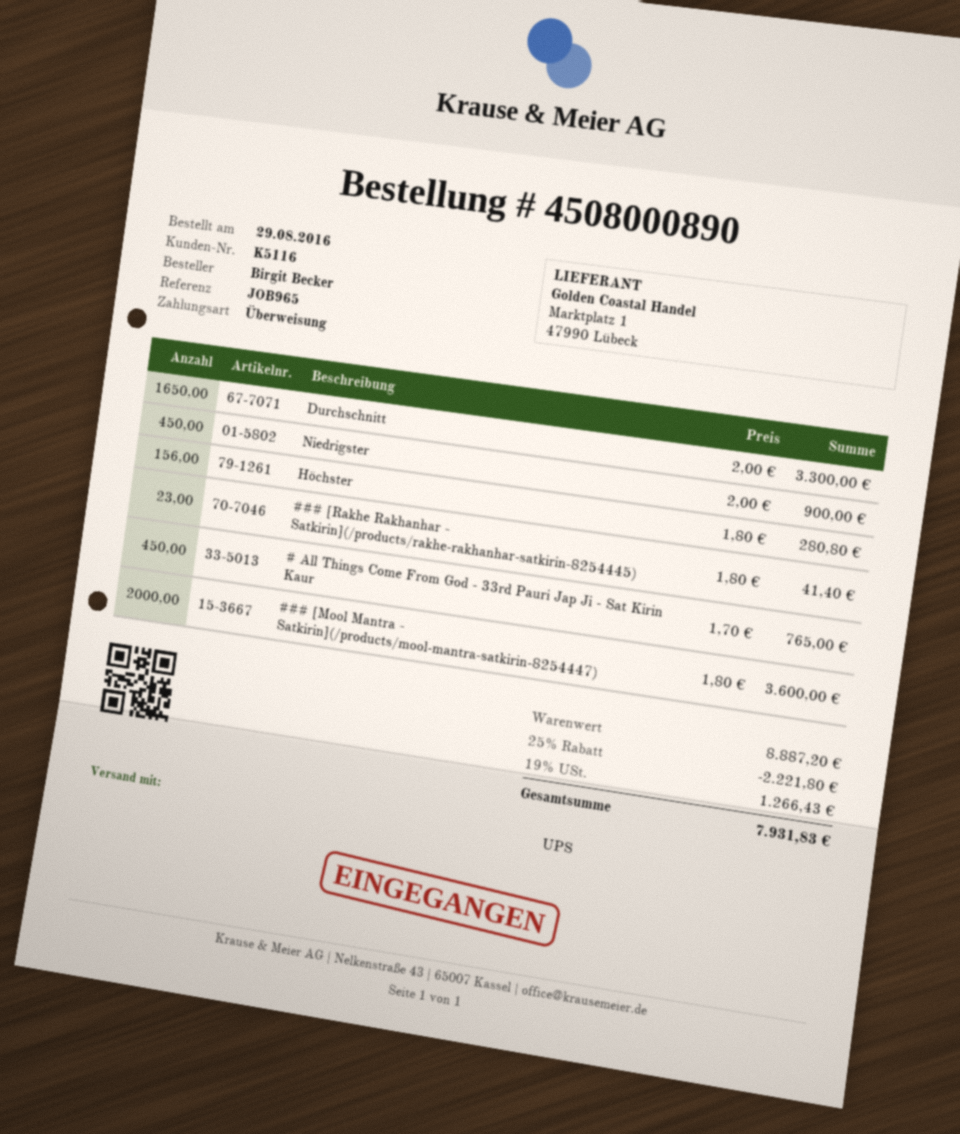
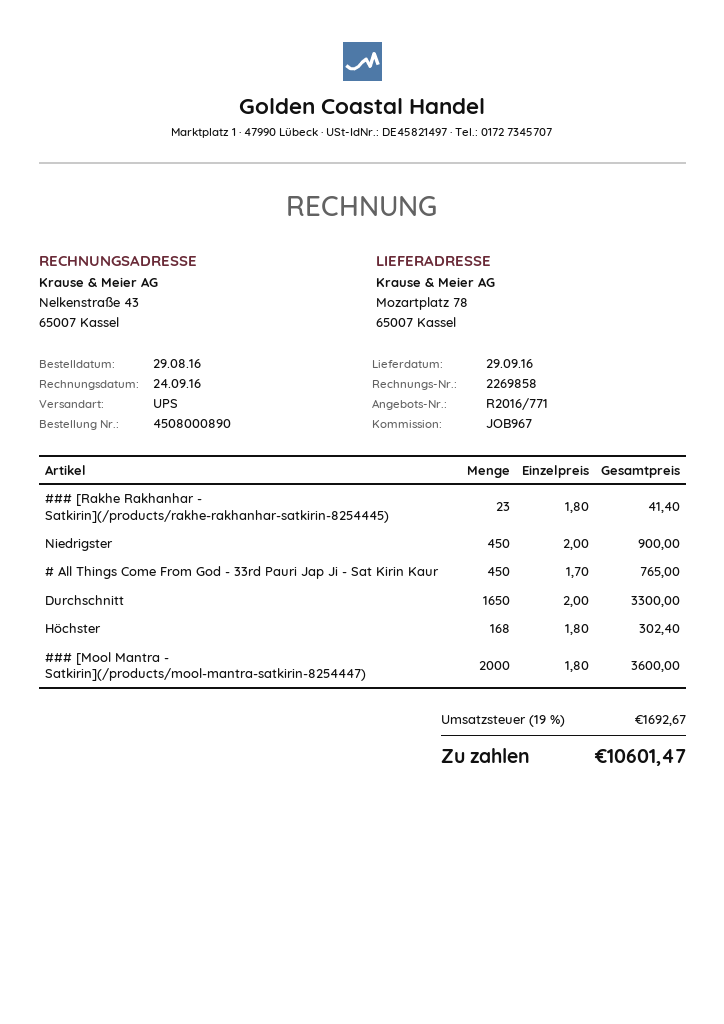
reference: JOB965 -> JOB967
Höchster: 156 x 1.80 = 280.80 -> 168 x 1.80 = 302.40
discount: 25% = 2221.80 -> none
tax: 19% = 1266.43 -> 19% = 1692.67
total: 7931.83 -> 10601.47

